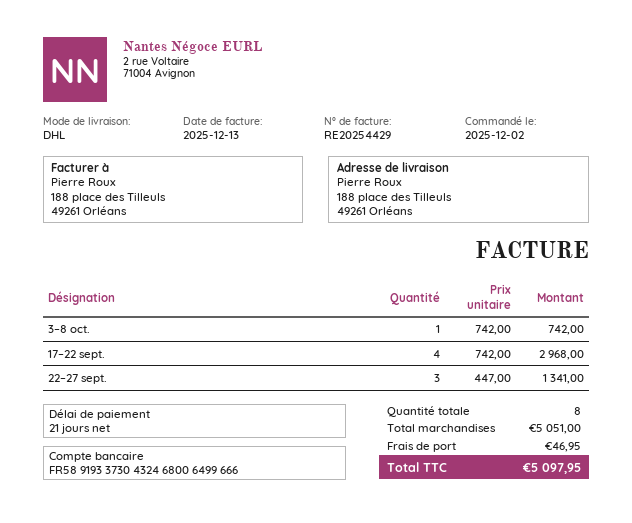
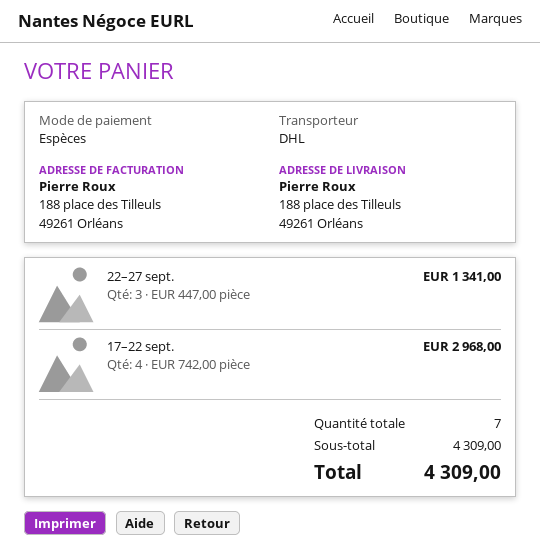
3–8 oct.: 1 x 742.00 = 742.00 -> none
total quantity: 8 -> 7
subtotal: 5051.00 -> 4309.00
shipping: 46.95 -> none
total: 5097.95 -> 4309.00

